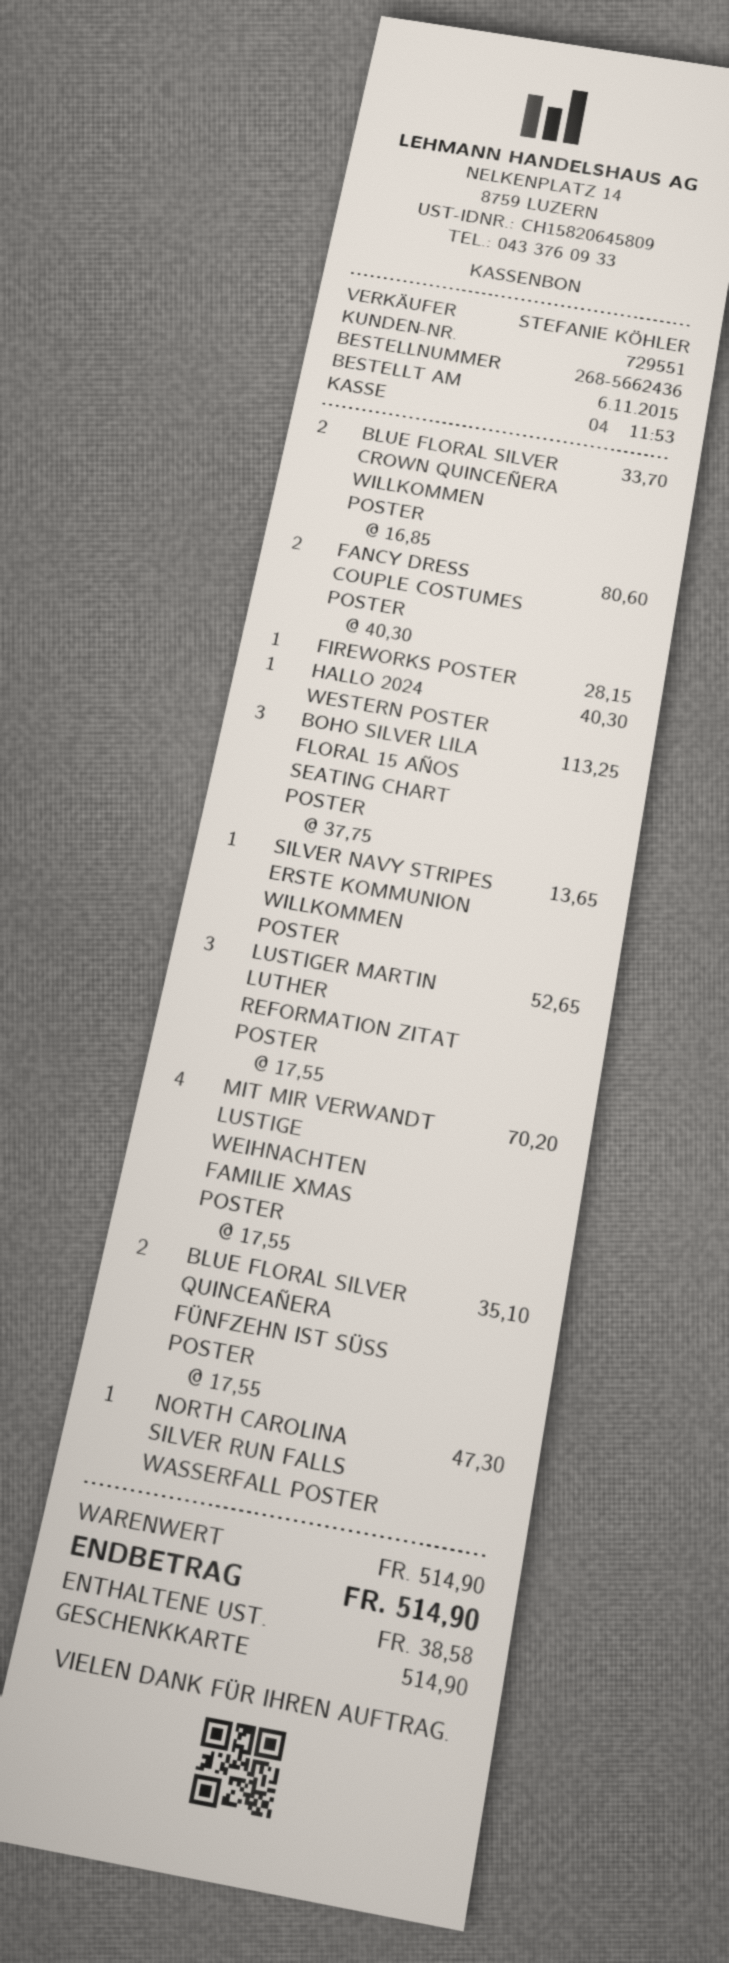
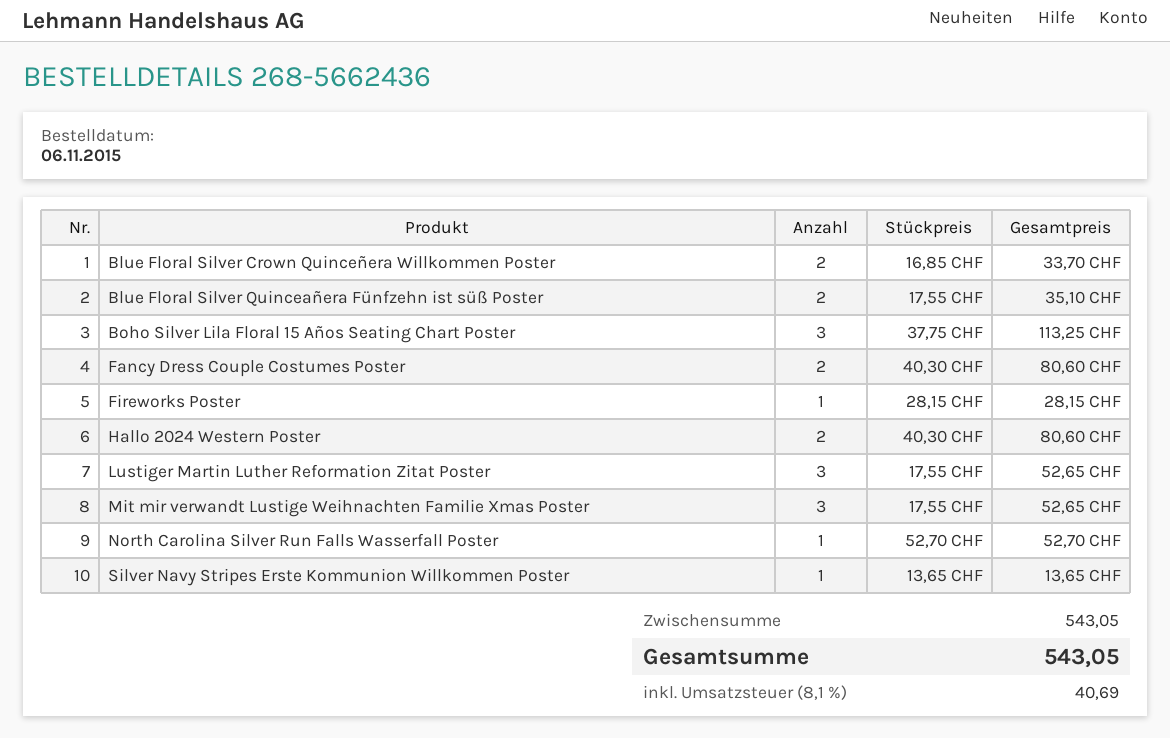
HALLO 2024 WESTERN POSTER: 1 x 40.30 = 40.30 -> 2 x 40.30 = 80.60
MIT MIR VERWANDT LUSTIGE WEIHNACHTEN FAMILIE XMAS POSTER: 4 x 17.55 = 70.20 -> 3 x 17.55 = 52.65
NORTH CAROLINA SILVER RUN FALLS WASSERFALL POSTER: 1 x 47.30 = 47.30 -> 1 x 52.70 = 52.70
subtotal: 514.90 -> 543.05
tax: 38.58 -> 40.69
total: 514.90 -> 543.05

